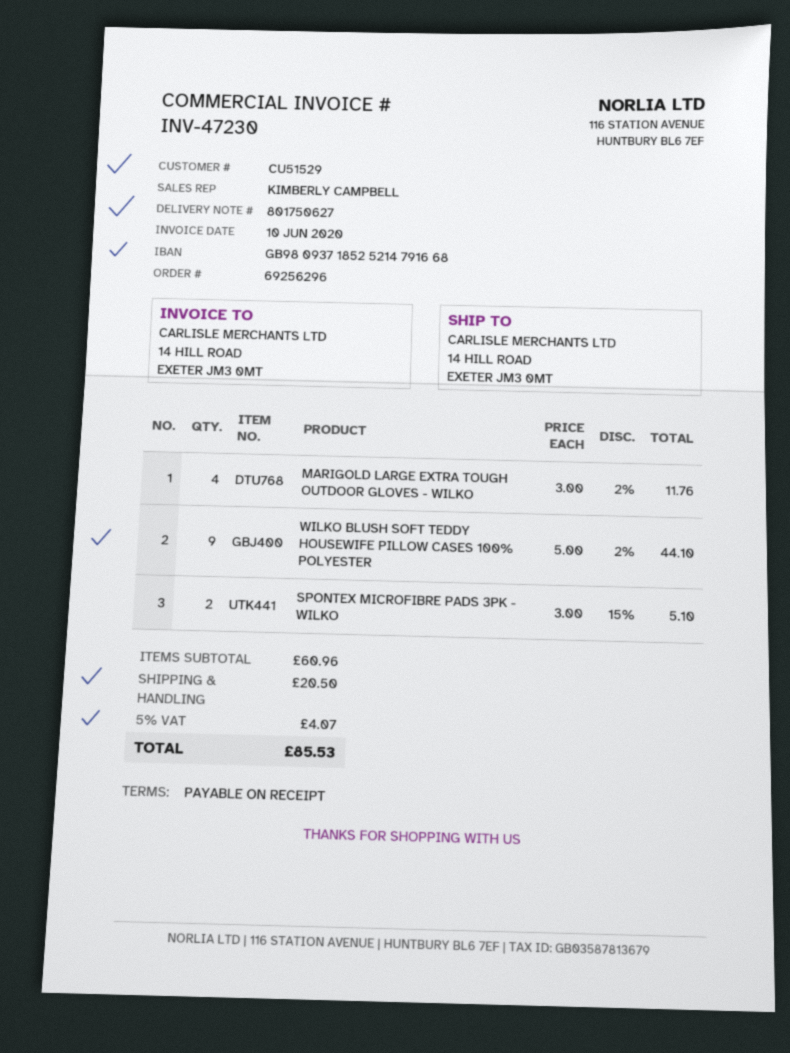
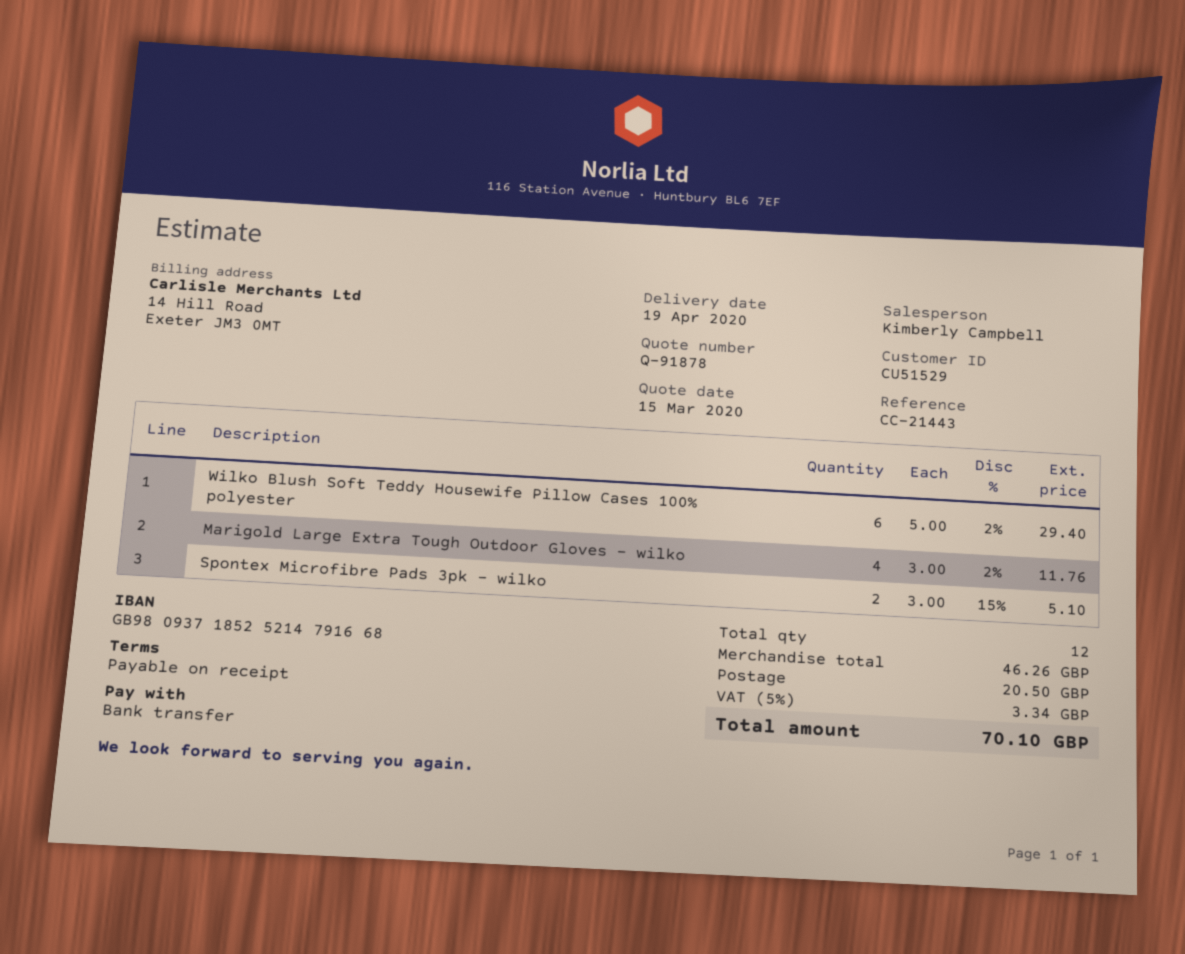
WILKO BLUSH SOFT TEDDY HOUSEWIFE PILLOW CASES 100% POLYESTER: 9 x 5.00 - 2% = 44.10 -> 6 x 5.00 - 2% = 29.40
subtotal: 60.96 -> 46.26
tax: 5% = 4.07 -> 5% = 3.34
total: 85.53 -> 70.10

